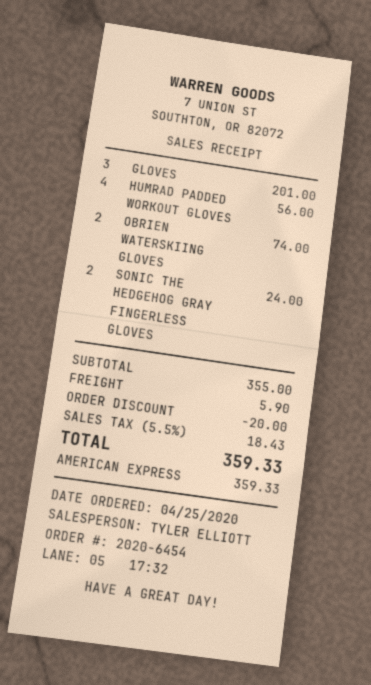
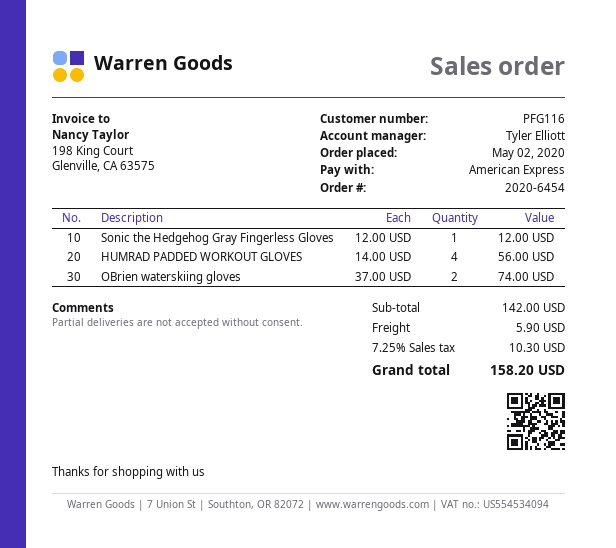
order date: 2020-04-25 -> 2020-05-02
GLOVES: 3 for 201.00 -> none
SONIC THE HEDGEHOG GRAY FINGERLESS GLOVES: 2 for 24.00 -> 1 for 12.00
subtotal: 355.00 -> 142.00
discount: 20.00 -> none
tax: 5.5% = 18.43 -> 7.25% = 10.30
total: 359.33 -> 158.20

